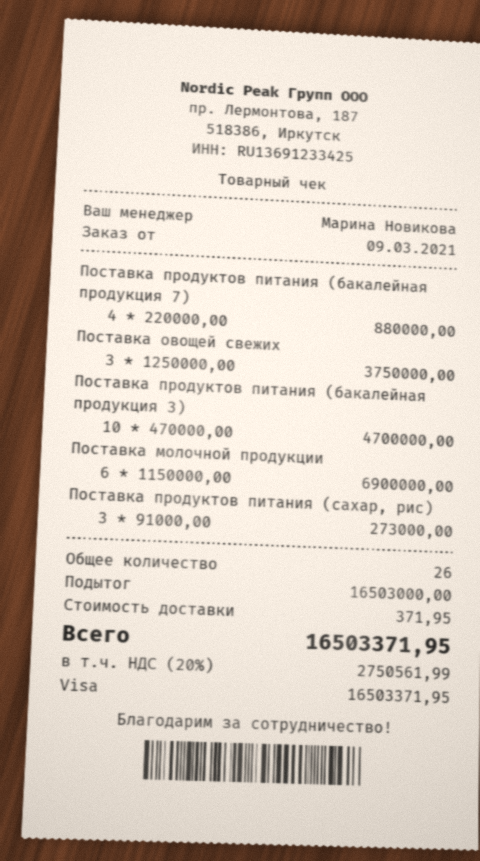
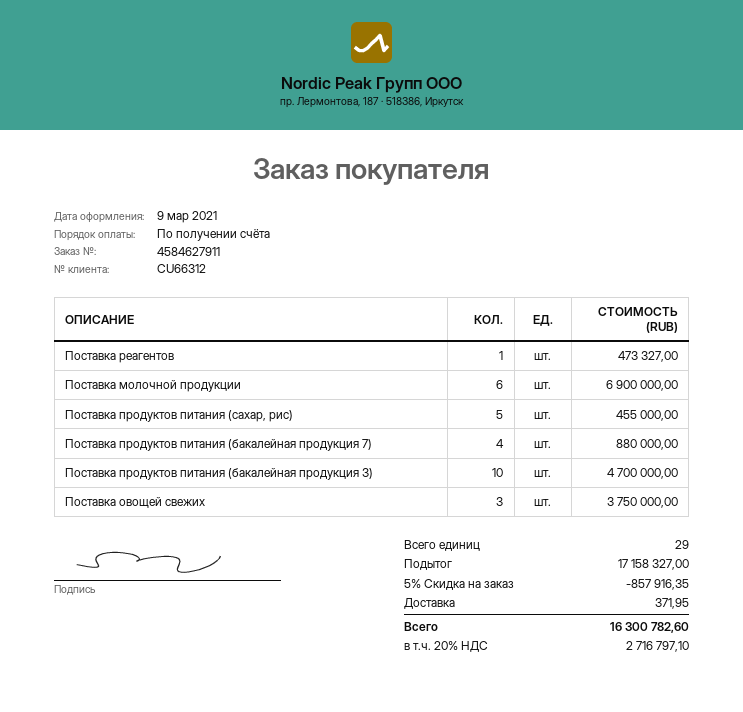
Поставка продуктов питания (сахар, рис): 3 for 273000.00 -> 5 for 455000.00
Поставка реагентов: none -> 1 for 473327.00
total quantity: 26 -> 29
subtotal: 16503000.00 -> 17158327.00
discount: none -> 5% = 857916.35
tax: 20% = 2750561.99 -> 20% = 2716797.10
total: 16503371.95 -> 16300782.60

